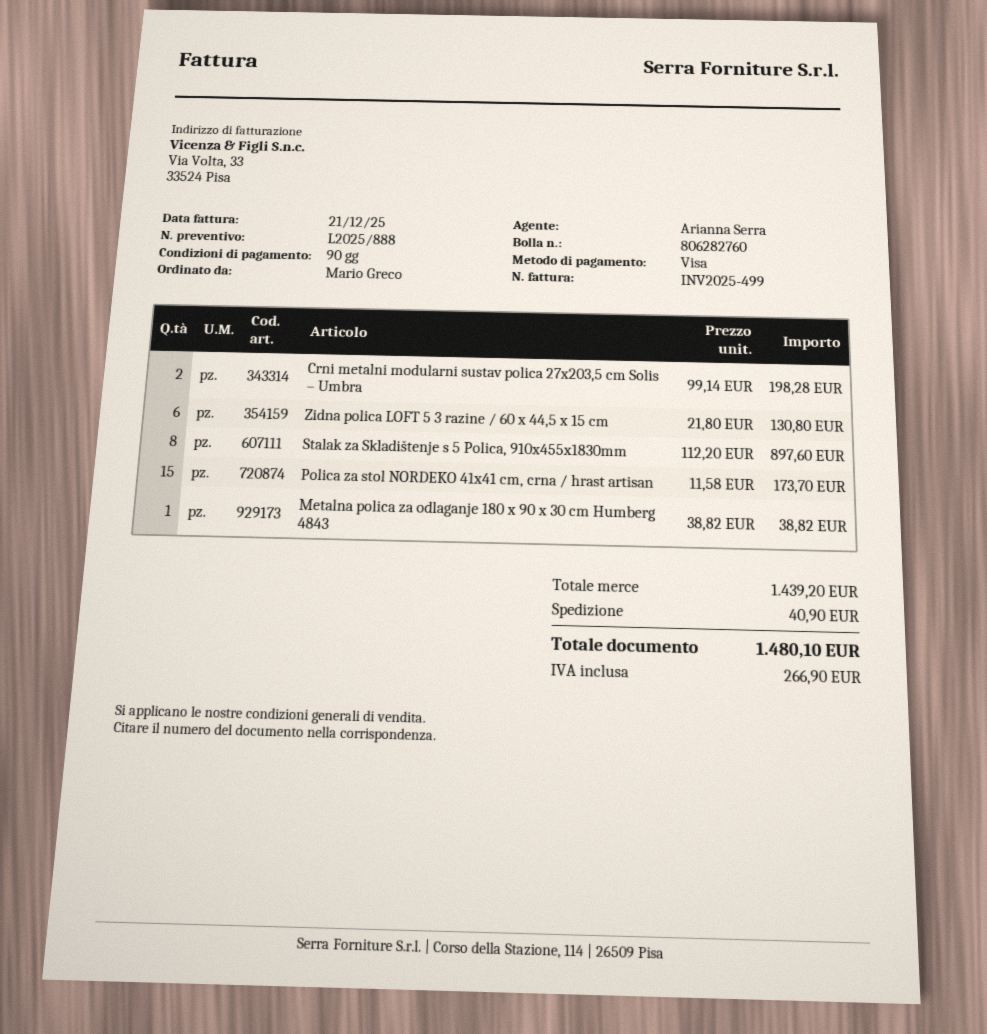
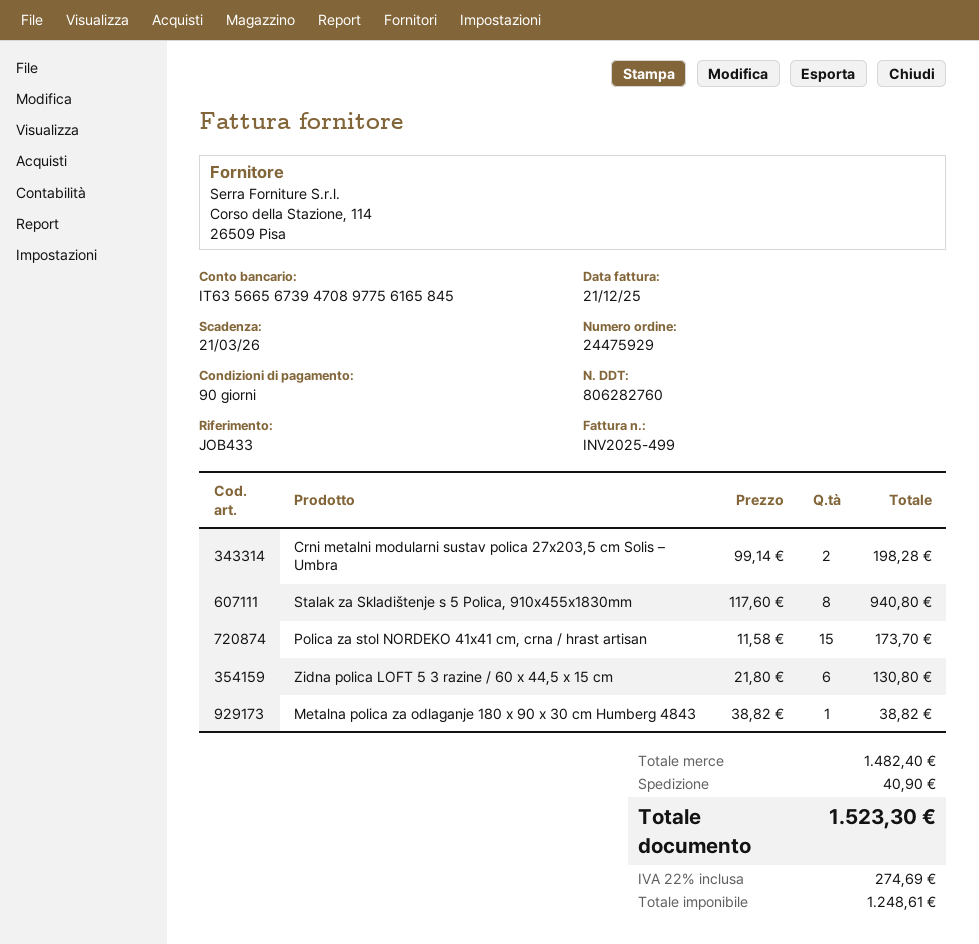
Stalak za Skladištenje s 5 Polica, 910x455x1830mm: 8 x 112.20 = 897.60 -> 8 x 117.60 = 940.80
subtotal: 1439.20 -> 1482.40
tax: 266.90 -> 274.69
total: 1480.10 -> 1523.30

